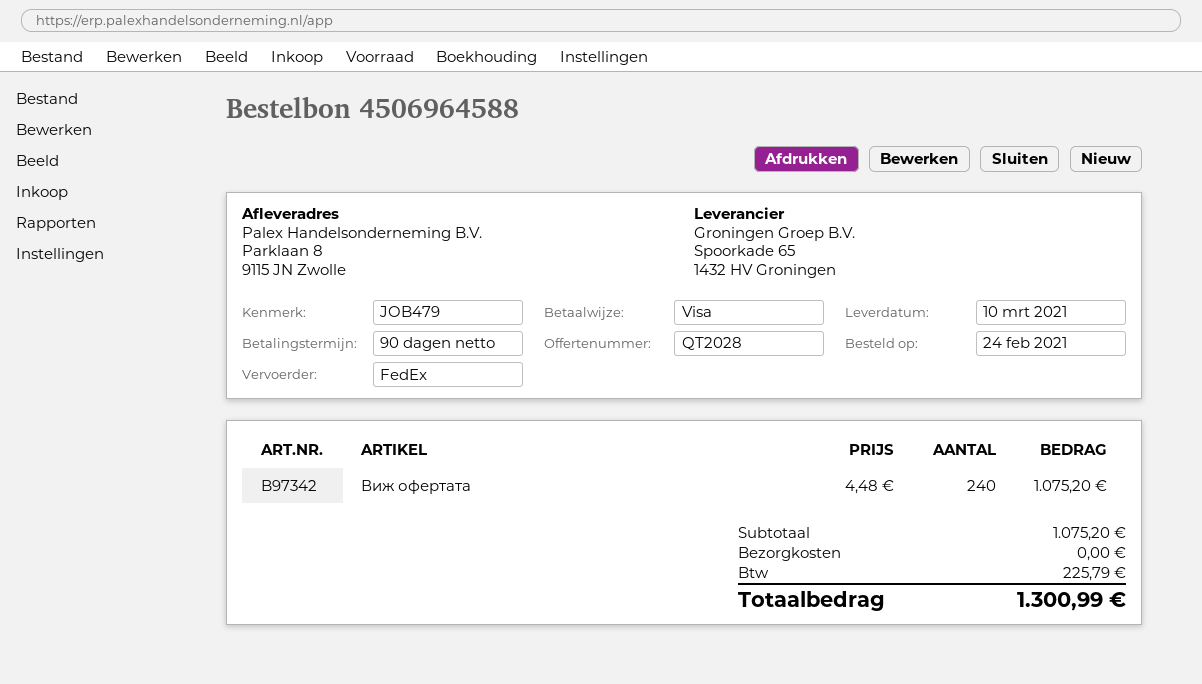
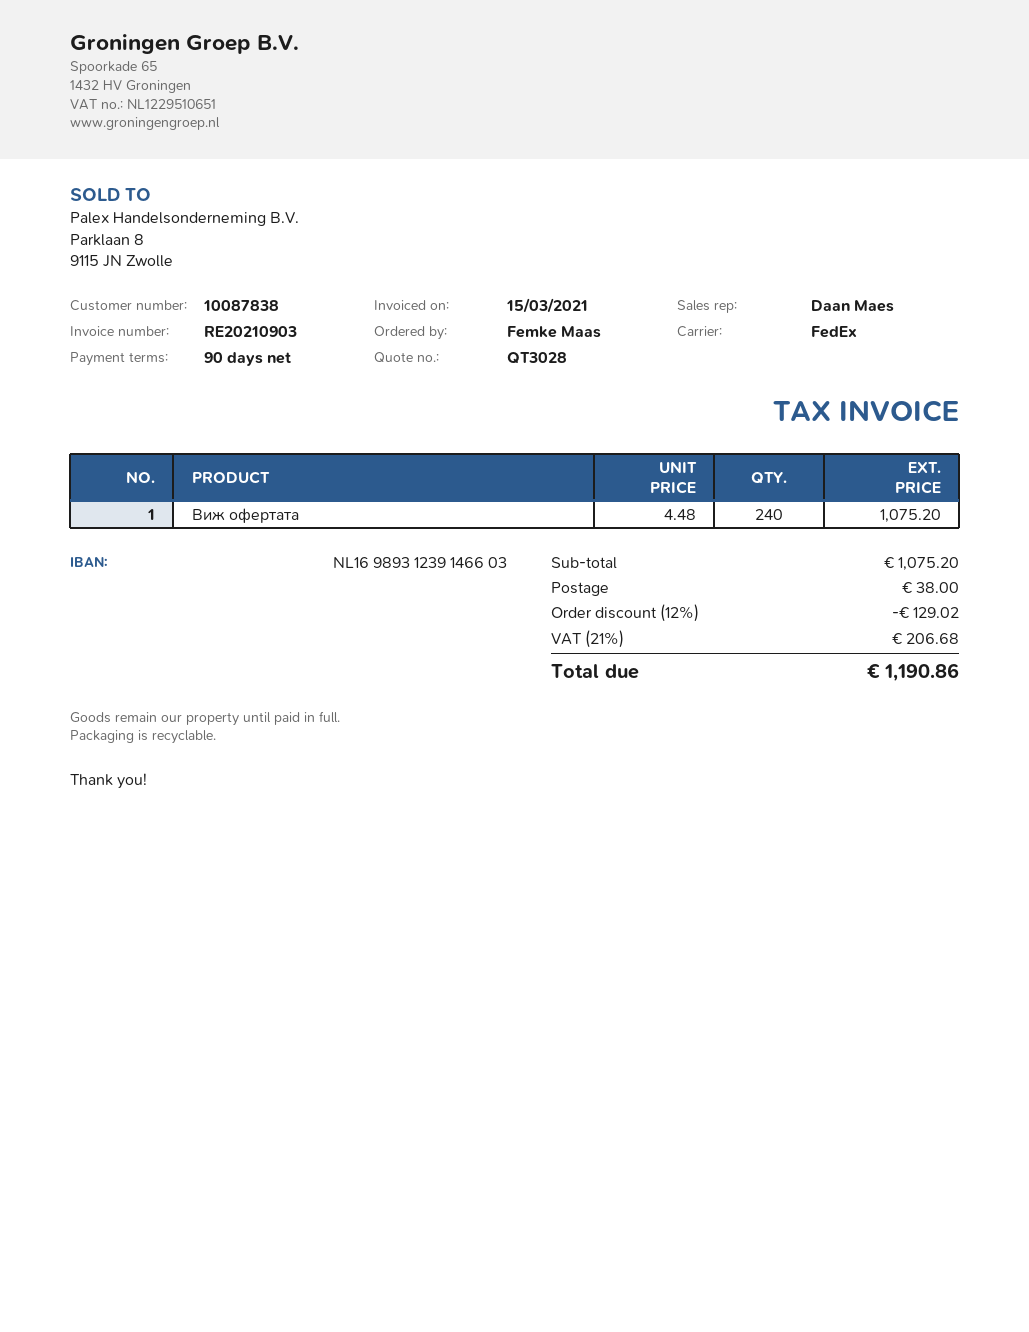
quote number: QT2028 -> QT3028
discount: none -> 12% = 129.02
shipping: 0.00 -> 38.00
tax: 225.79 -> 206.68
total: 1300.99 -> 1190.86

